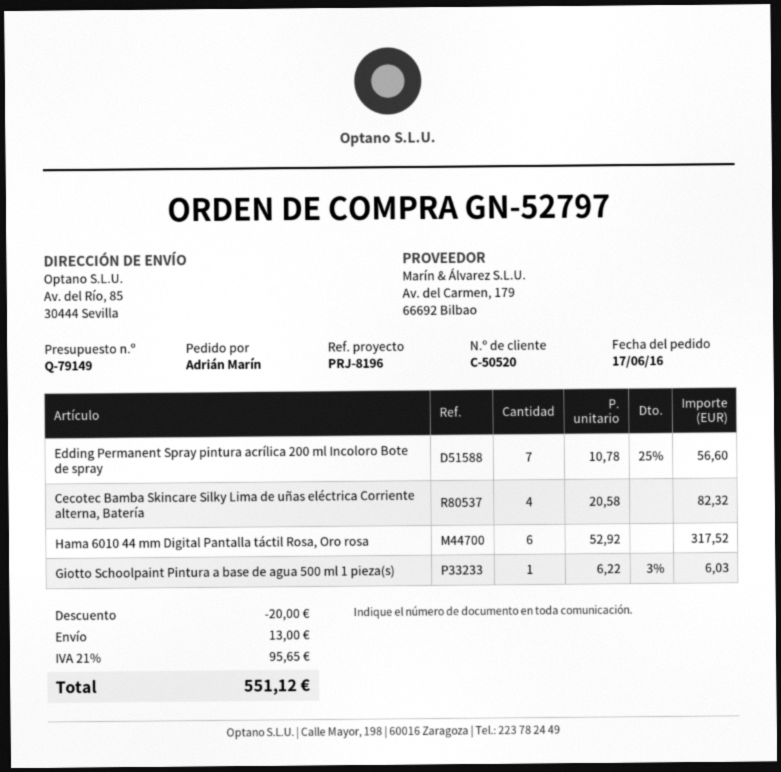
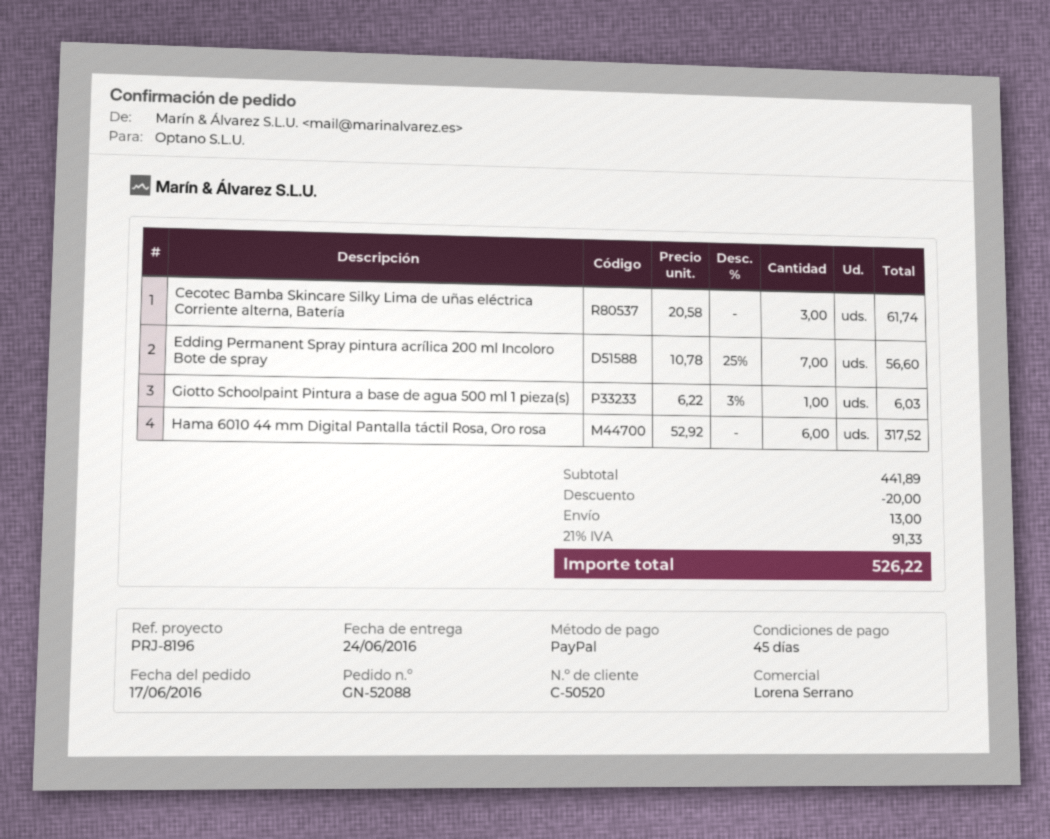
order number: GN-52797 -> GN-52088
Cecotec Bamba Skincare Silky Lima de uñas eléctrica Corriente alterna, Batería: 4 x 20.58 = 82.32 -> 3 x 20.58 = 61.74
tax: 21% = 95.65 -> 21% = 91.33
total: 551.12 -> 526.22

